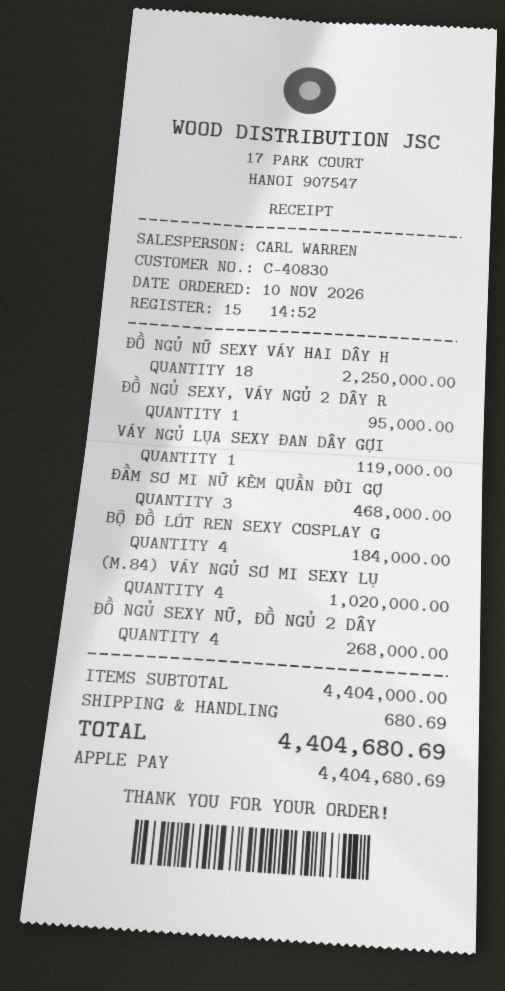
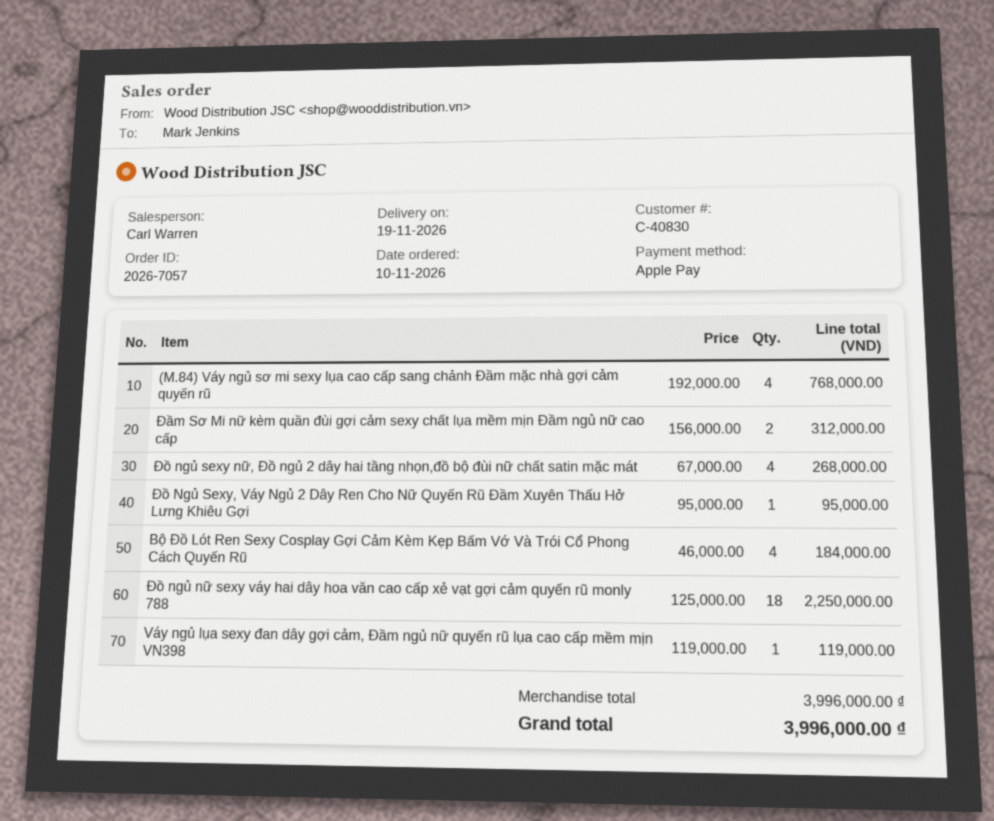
ĐẦM SƠ MI NỮ KÈM QUẦN ĐÙI GỢ: 3 for 468000.00 -> 2 for 312000.00
(M.84) VÁY NGỦ SƠ MI SEXY LỤ: 4 for 1020000.00 -> 4 for 768000.00
subtotal: 4404000.00 -> 3996000.00
shipping: 680.69 -> none
total: 4404680.69 -> 3996000.00

